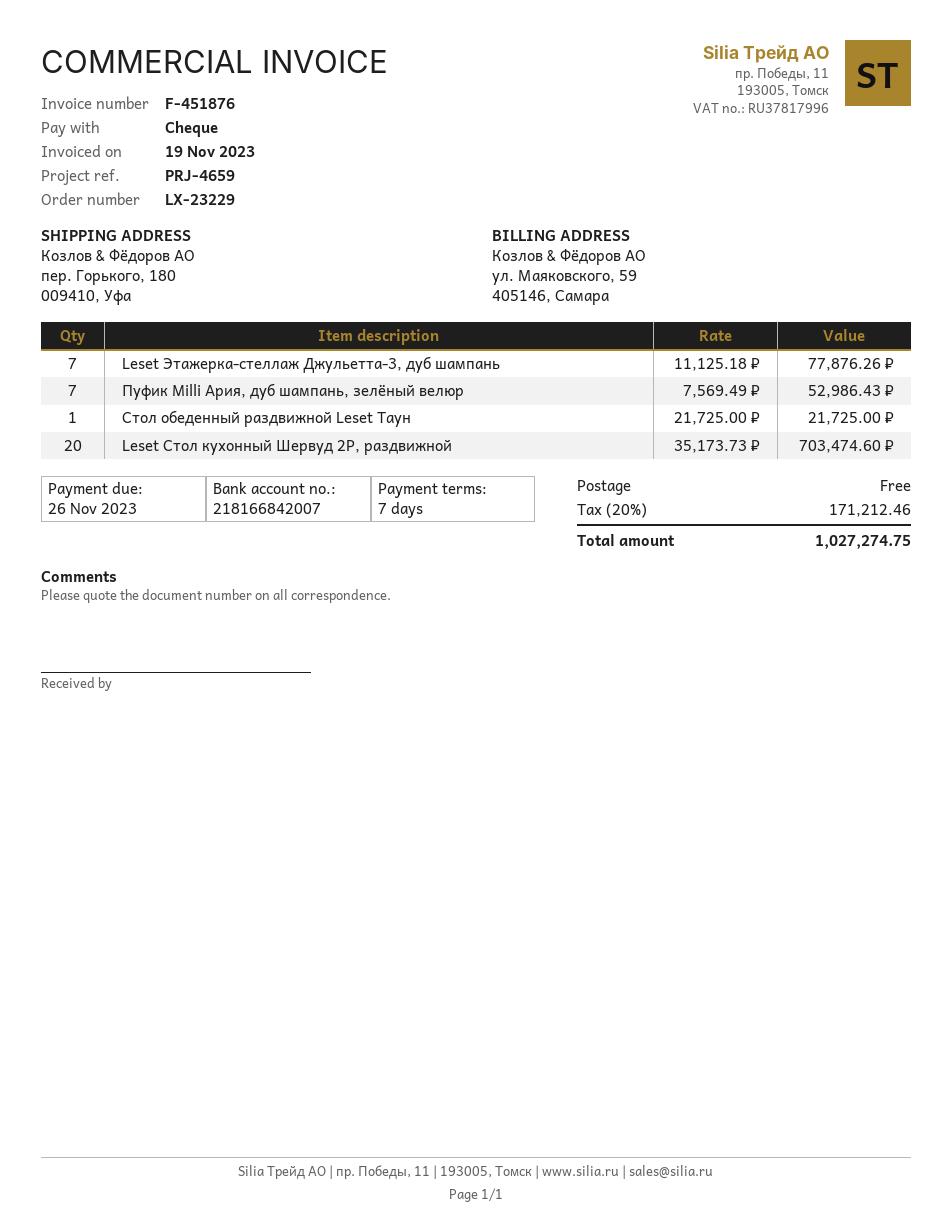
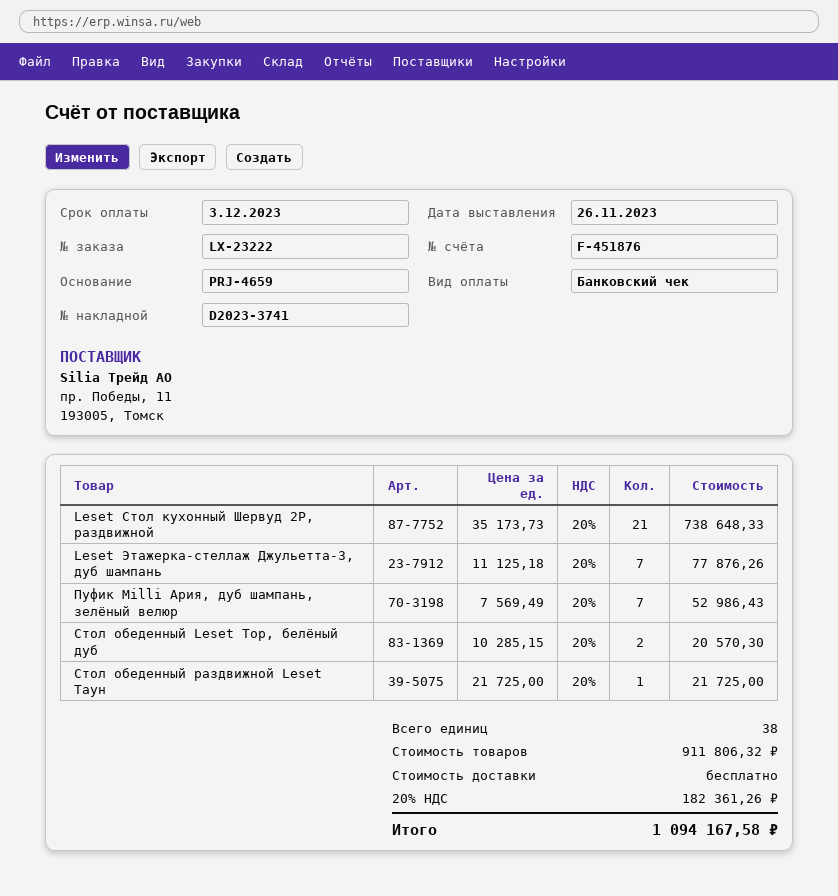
order number: LX-23229 -> LX-23222
invoice date: 2023-11-19 -> 2023-11-26
due date: 2023-11-26 -> 2023-12-03
Leset Стол кухонный Шервуд 2Р, раздвижной: 20 x 35173.73 = 703474.60 -> 21 x 35173.73 = 738648.33
Стол обеденный Leset Тор, белёный дуб: none -> 2 x 10285.15 = 20570.30
tax: 20% = 171212.46 -> 20% = 182361.26
total: 1027274.75 -> 1094167.58

